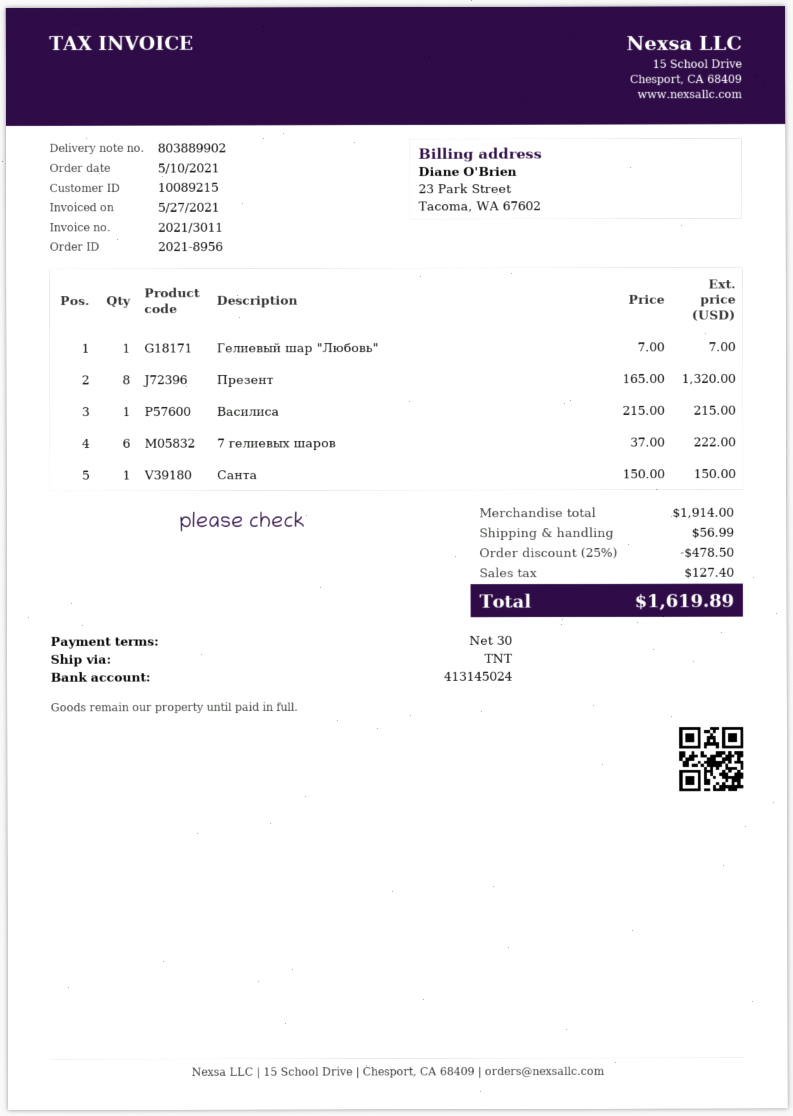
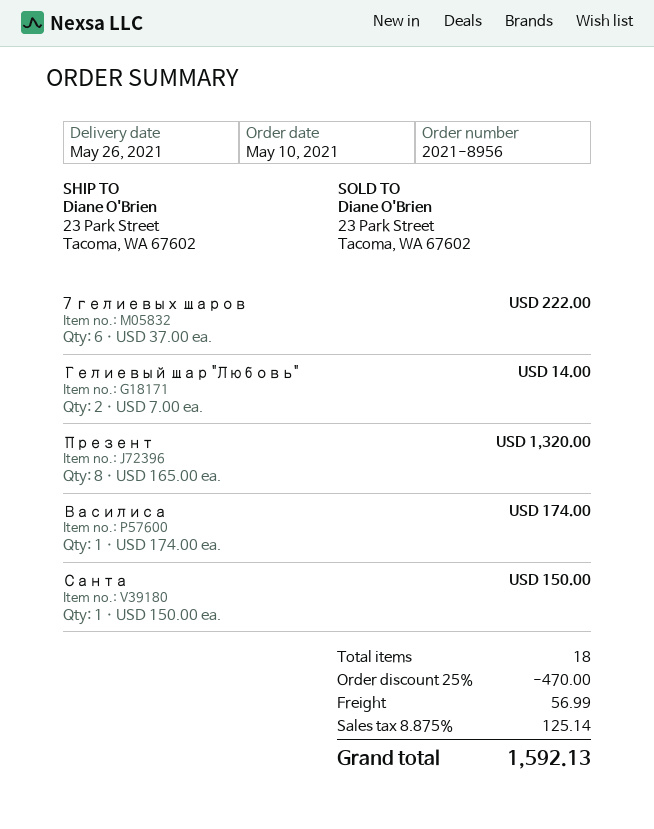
Гелиевый шар "Любовь": 1 x 7.00 = 7.00 -> 2 x 7.00 = 14.00
Василиса: 1 x 215.00 = 215.00 -> 1 x 174.00 = 174.00
discount: 25% = 478.50 -> 25% = 470.00
tax: 127.40 -> 125.14
total: 1619.89 -> 1592.13

